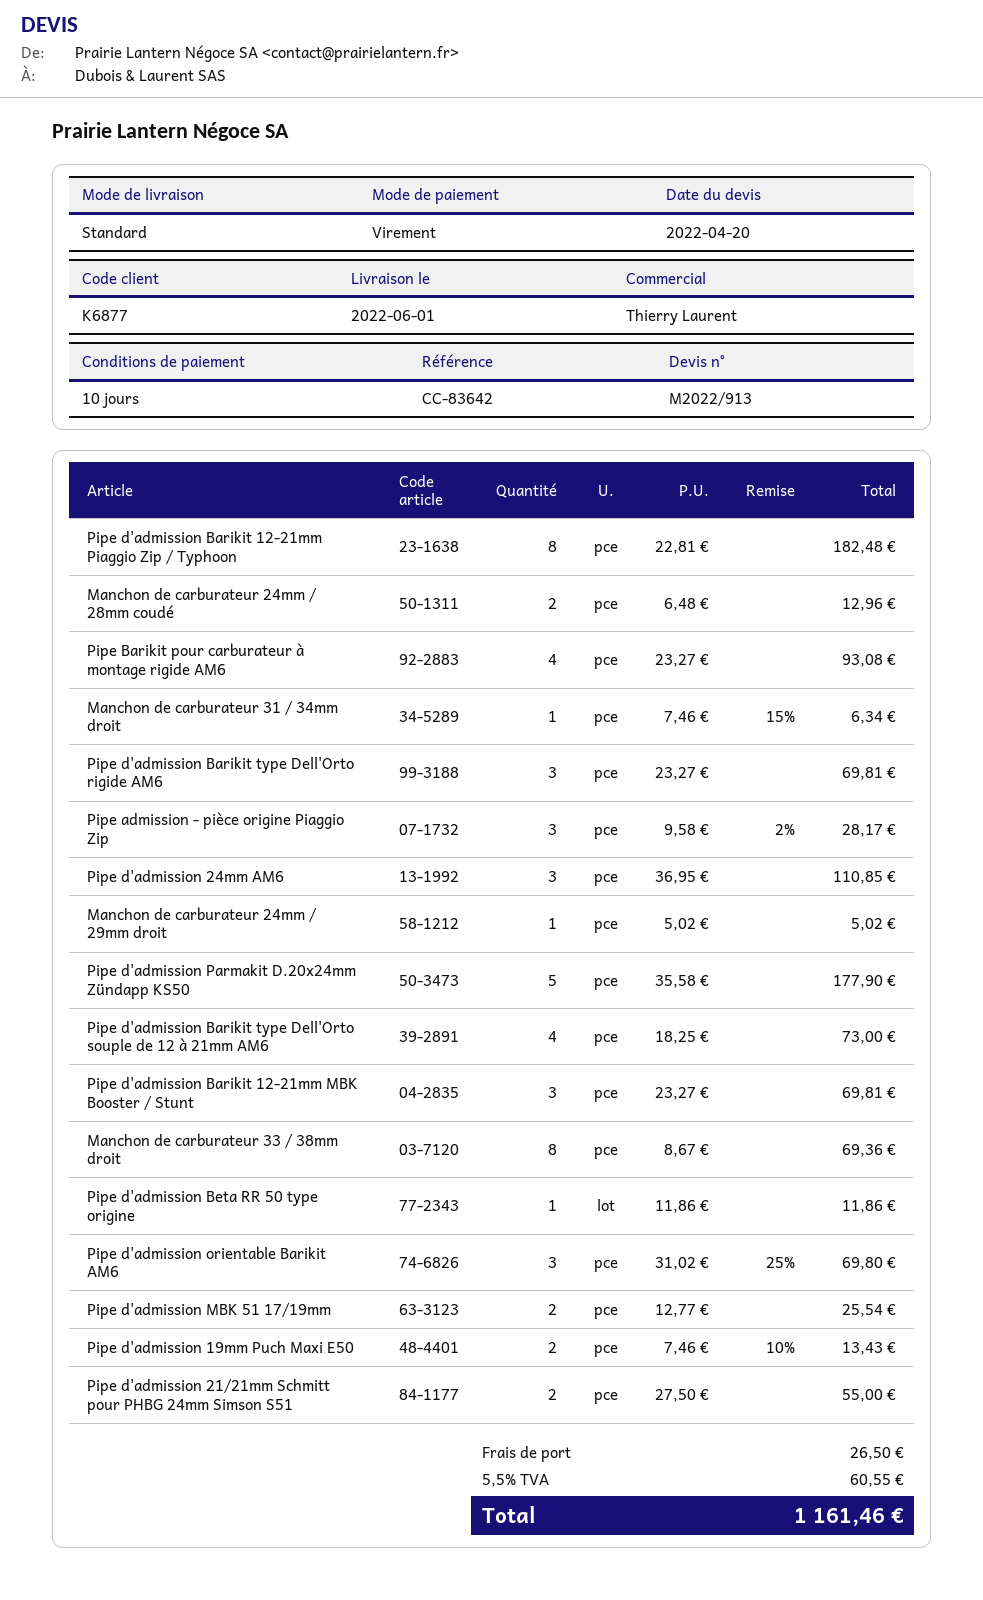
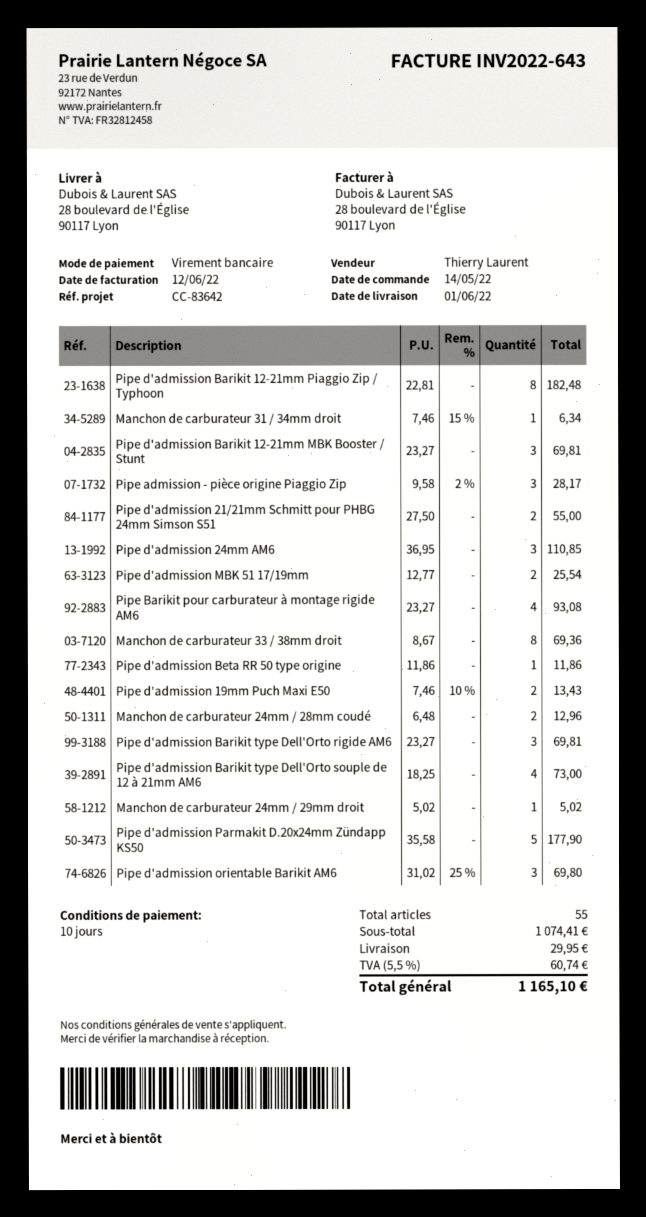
shipping: 26.50 -> 29.95
tax: 5.5% = 60.55 -> 5.5% = 60.74
total: 1161.46 -> 1165.10

